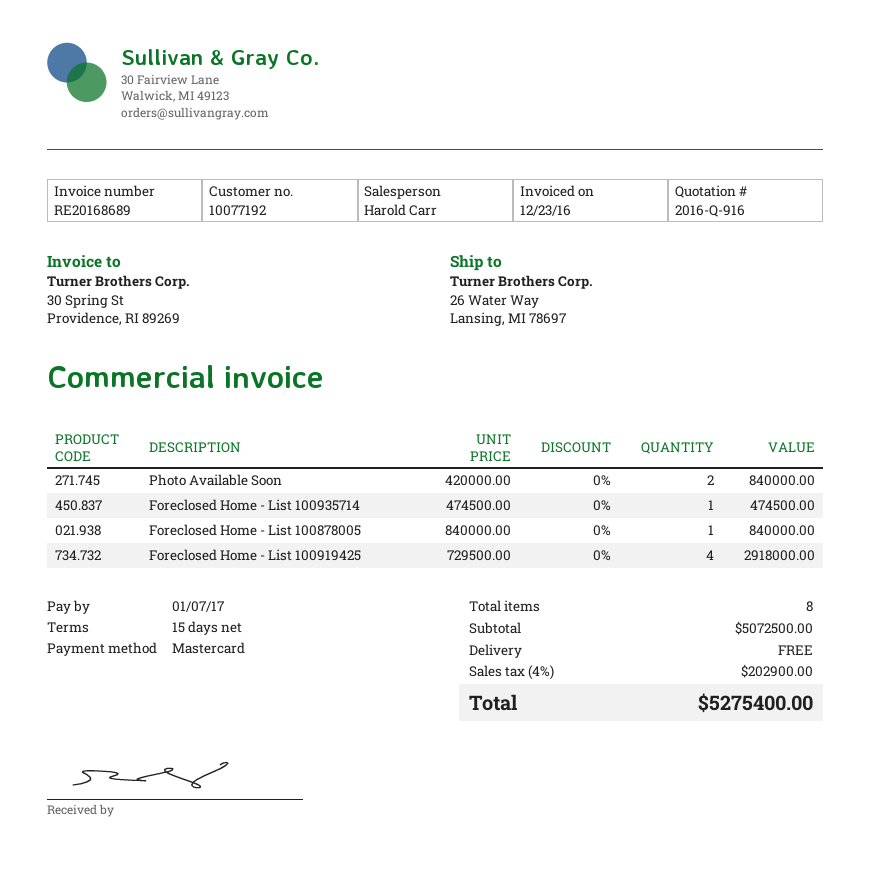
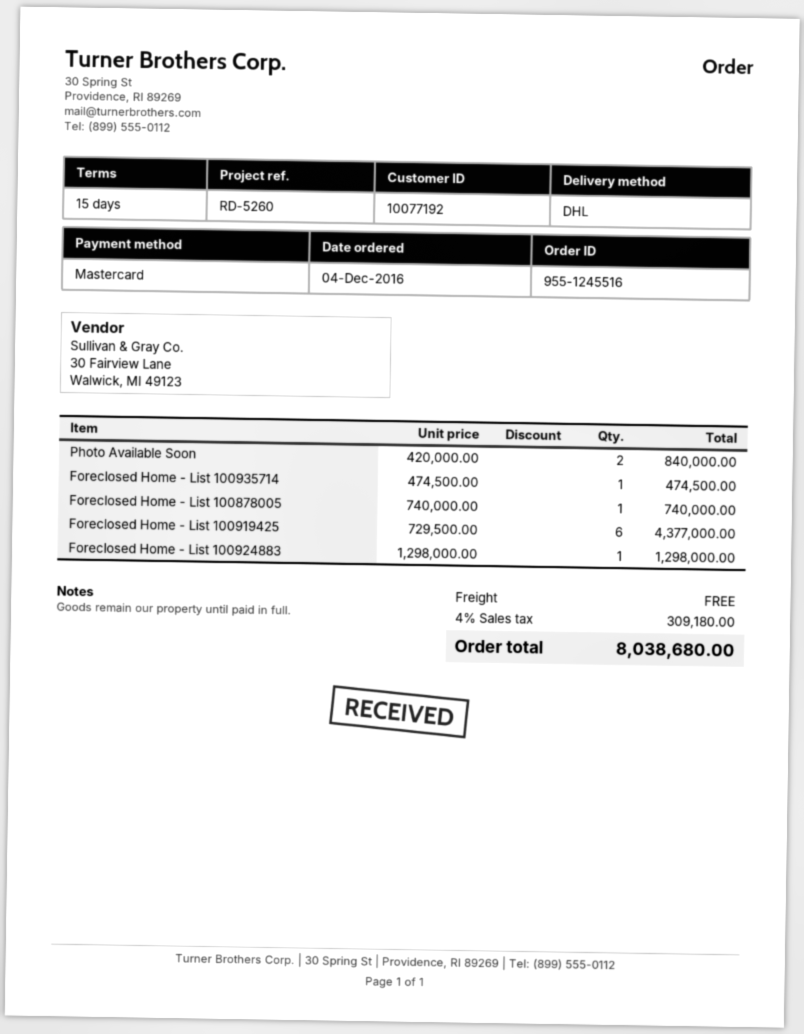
Foreclosed Home - List 100878005: 1 x 840000.00 = 840000.00 -> 1 x 740000.00 = 740000.00
Foreclosed Home - List 100919425: 4 x 729500.00 = 2918000.00 -> 6 x 729500.00 = 4377000.00
Foreclosed Home - List 100924883: none -> 1 x 1298000.00 = 1298000.00
tax: 4% = 202900.00 -> 4% = 309180.00
total: 5275400.00 -> 8038680.00

